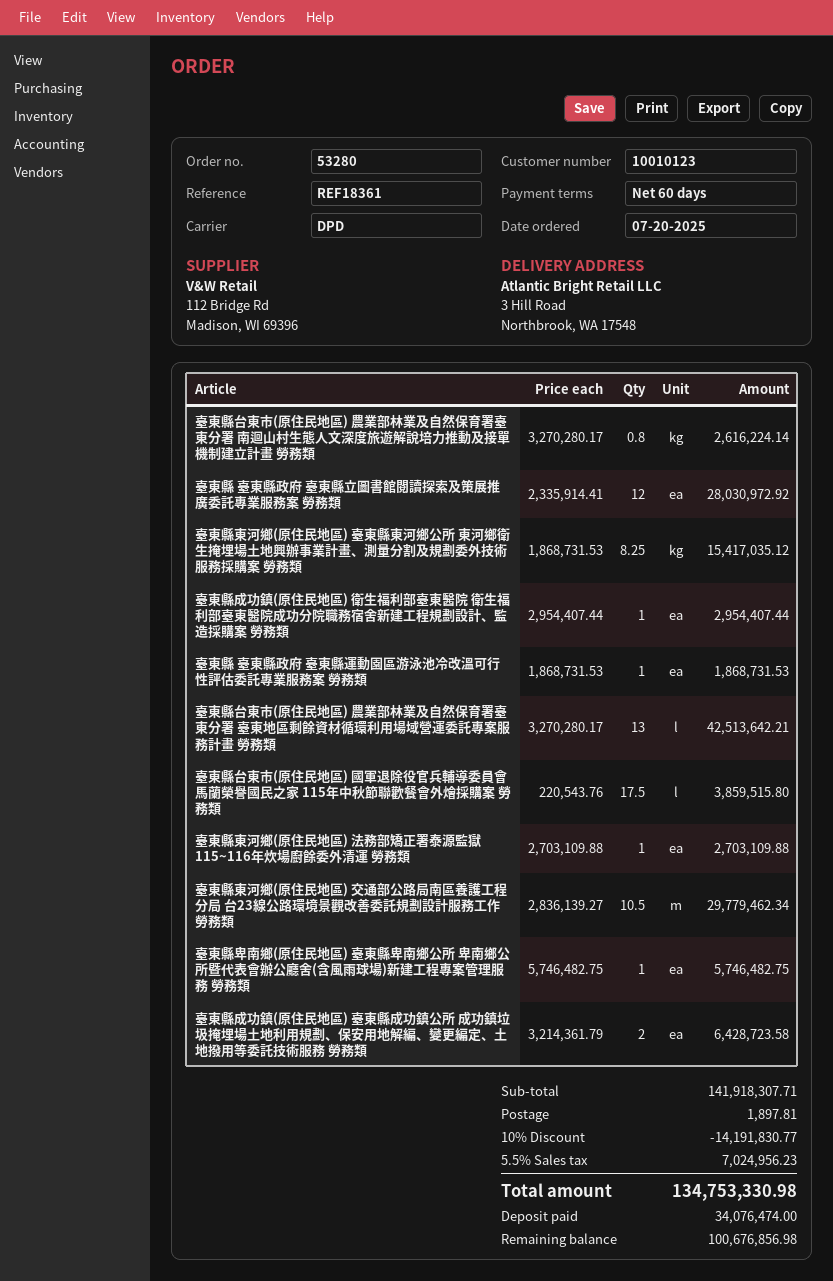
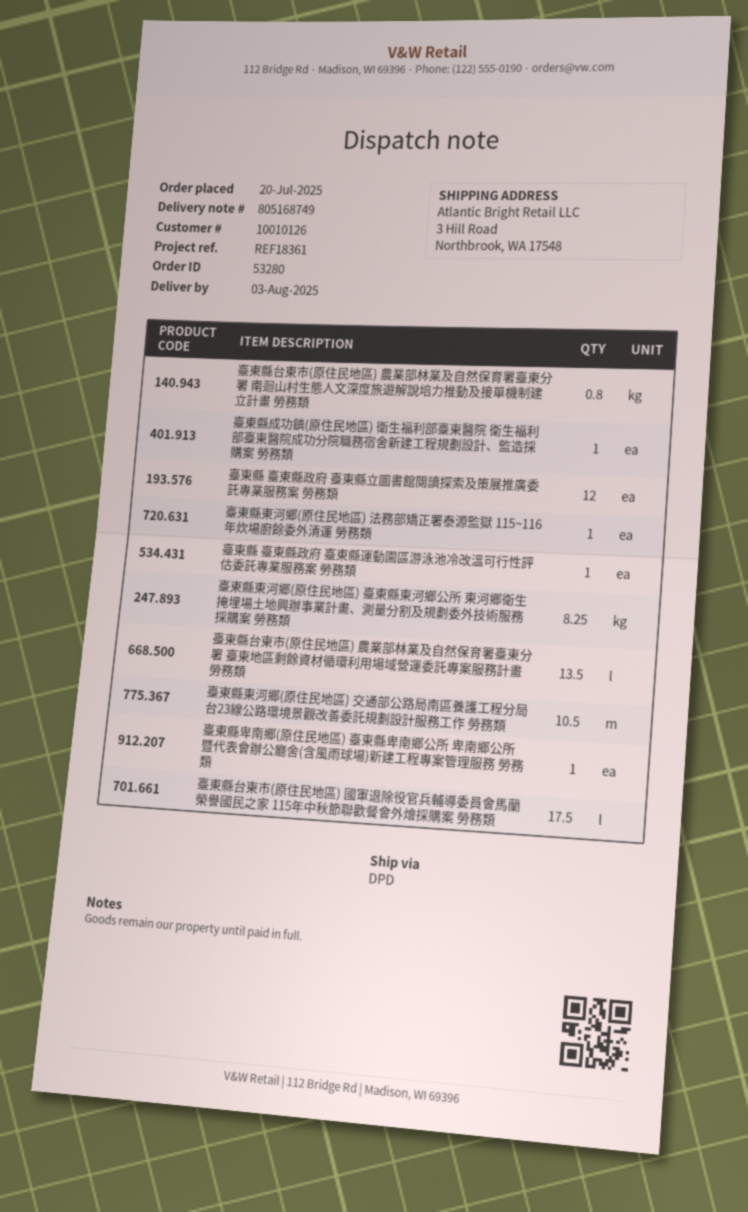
customer number: 10010123 -> 10010126
臺東縣台東市(原住民地區) 農業部林業及自然保育署臺東分署 臺東地區剩餘資材循環利用場域營運委託專案服務計畫 勞務類: 13 -> 13.5
臺東縣成功鎮(原住民地區) 臺東縣成功鎮公所 成功鎮垃圾掩埋場土地利用規劃、保安用地解編、變更編定、土地撥用等委託技術服務 勞務類: 2 -> none

